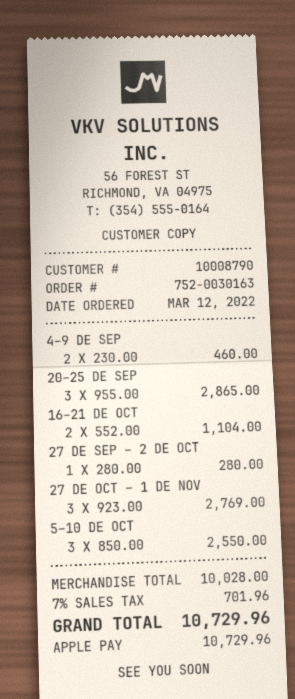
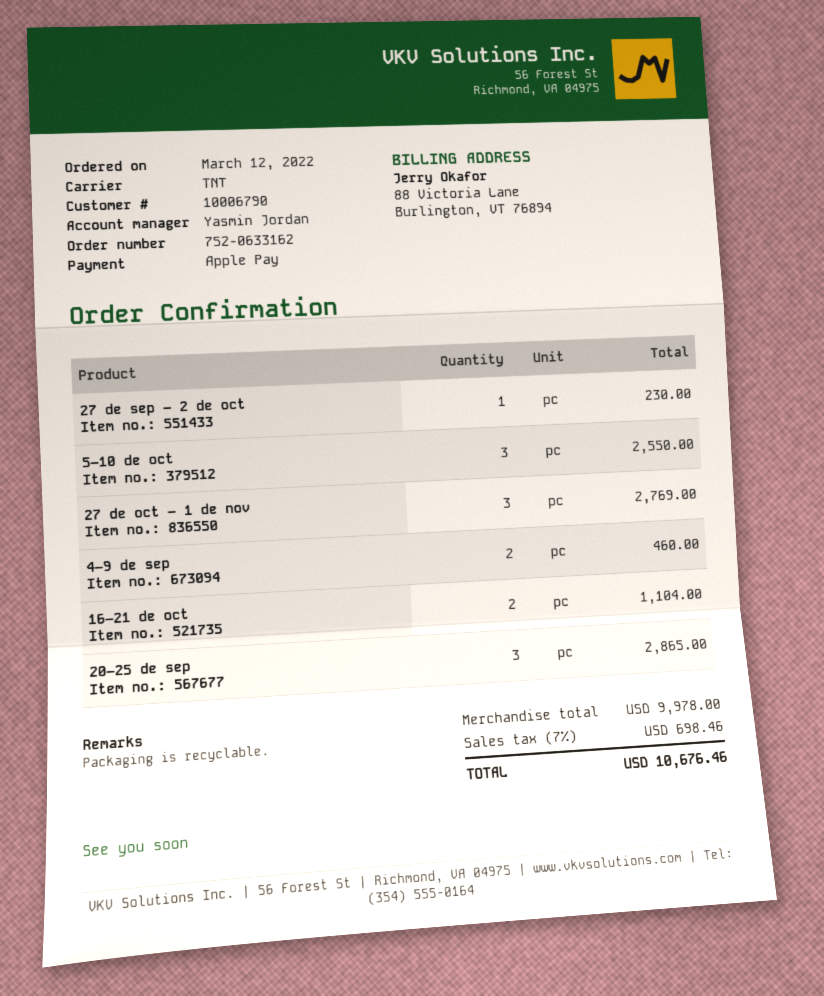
order number: 752-0030163 -> 752-0633162
customer number: 10008790 -> 10006790
27 DE SEP – 2 DE OCT: 1 for 280.00 -> 1 for 230.00
subtotal: 10028.00 -> 9978.00
tax: 7% = 701.96 -> 7% = 698.46
total: 10729.96 -> 10676.46

